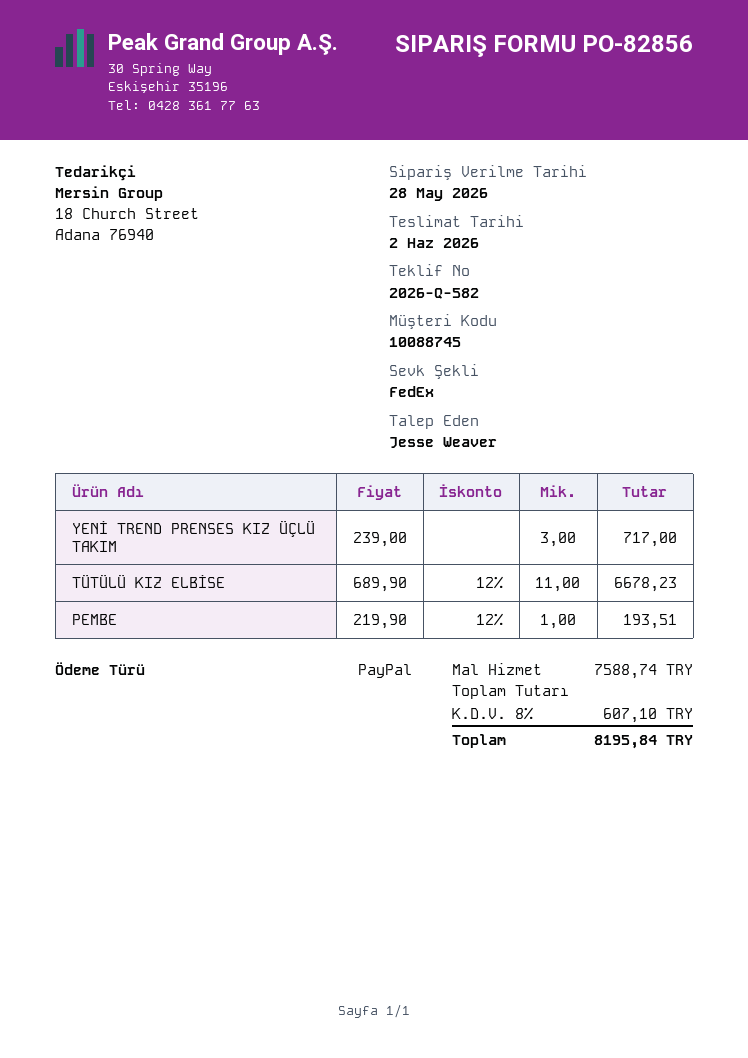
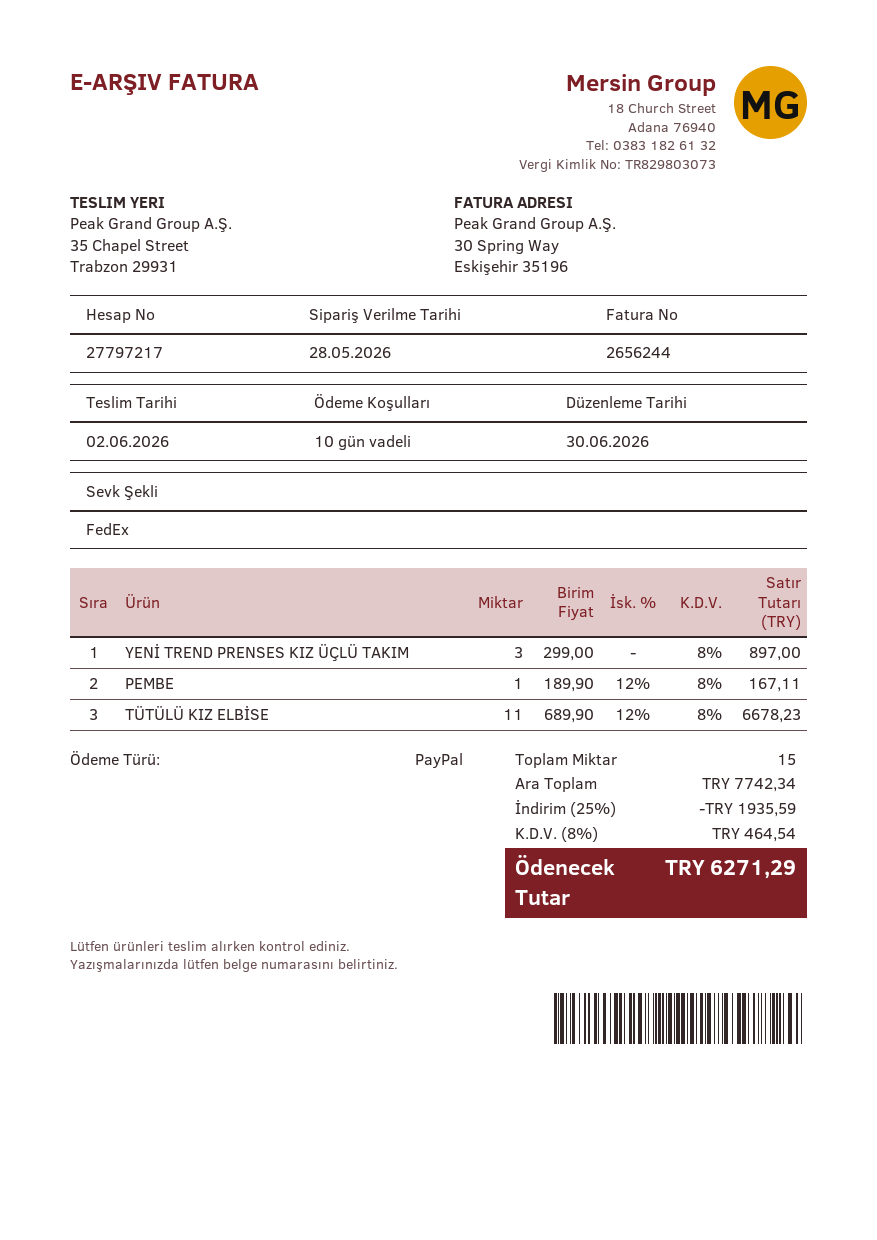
YENİ TREND PRENSES KIZ ÜÇLÜ TAKIM: 3 x 239.00 = 717.00 -> 3 x 299.00 = 897.00
PEMBE: 1 x 219.90 - 12% = 193.51 -> 1 x 189.90 - 12% = 167.11
subtotal: 7588.74 -> 7742.34
discount: none -> 25% = 1935.59
tax: 8% = 607.10 -> 8% = 464.54
total: 8195.84 -> 6271.29

